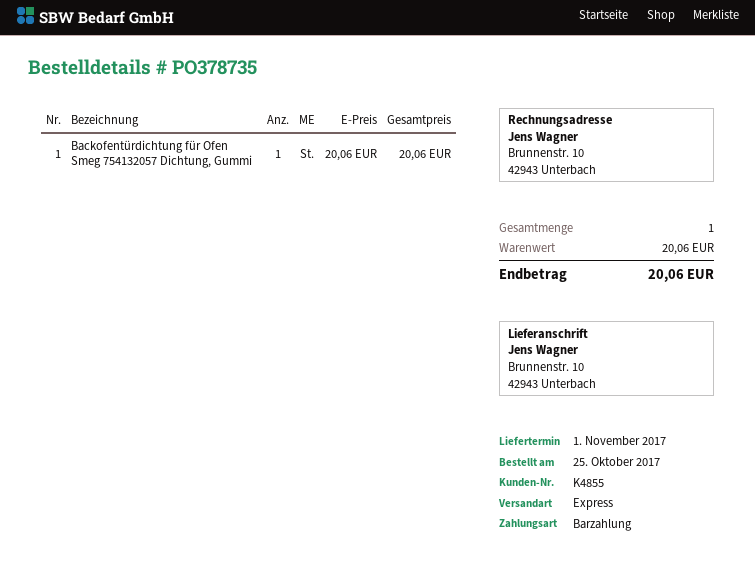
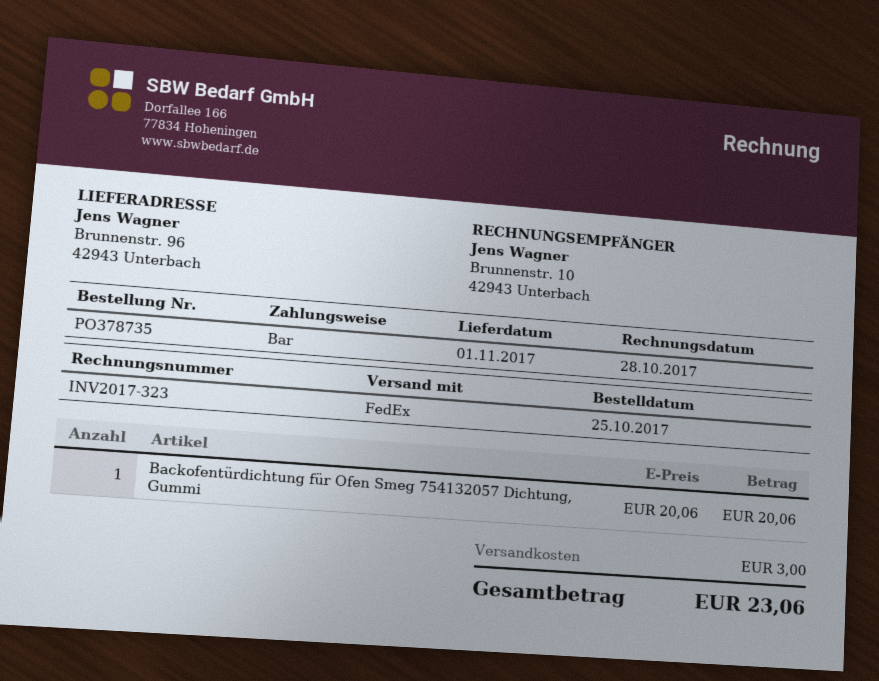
shipping method: express -> FedEx
ship to: Brunnenstr. 10, 42943 Unterbach -> Brunnenstr. 96, 42943 Unterbach
shipping: none -> 3.00
total: 20.06 -> 23.06

